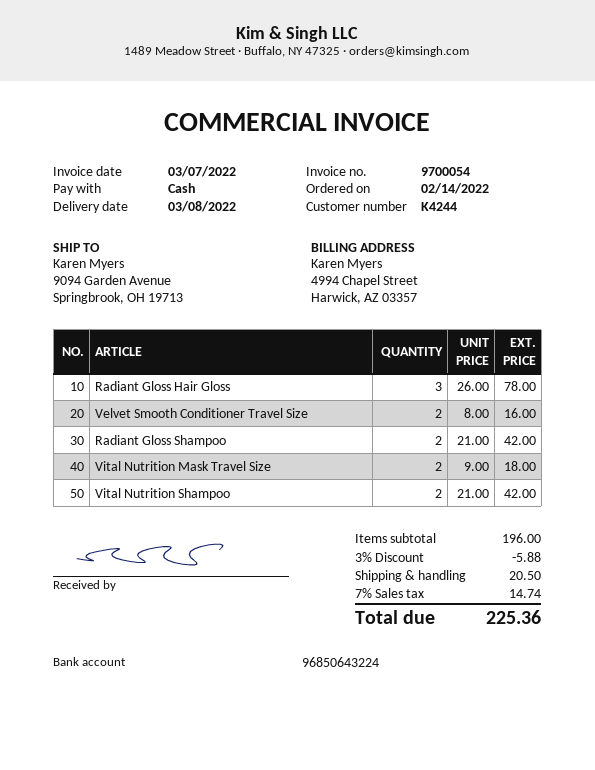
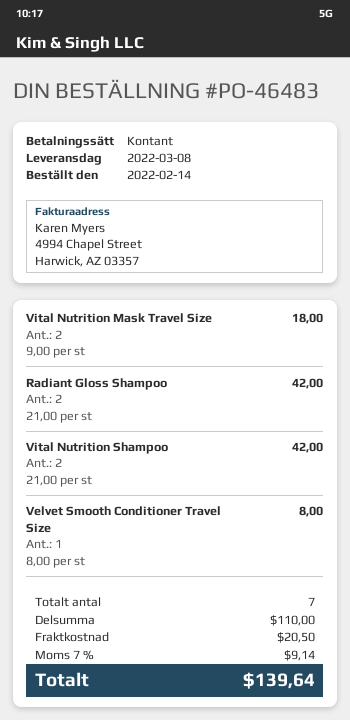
Radiant Gloss Hair Gloss: 3 x 26.00 = 78.00 -> none
Velvet Smooth Conditioner Travel Size: 2 x 8.00 = 16.00 -> 1 x 8.00 = 8.00
subtotal: 196.00 -> 110.00
discount: 3% = 5.88 -> none
tax: 7% = 14.74 -> 7% = 9.14
total: 225.36 -> 139.64

